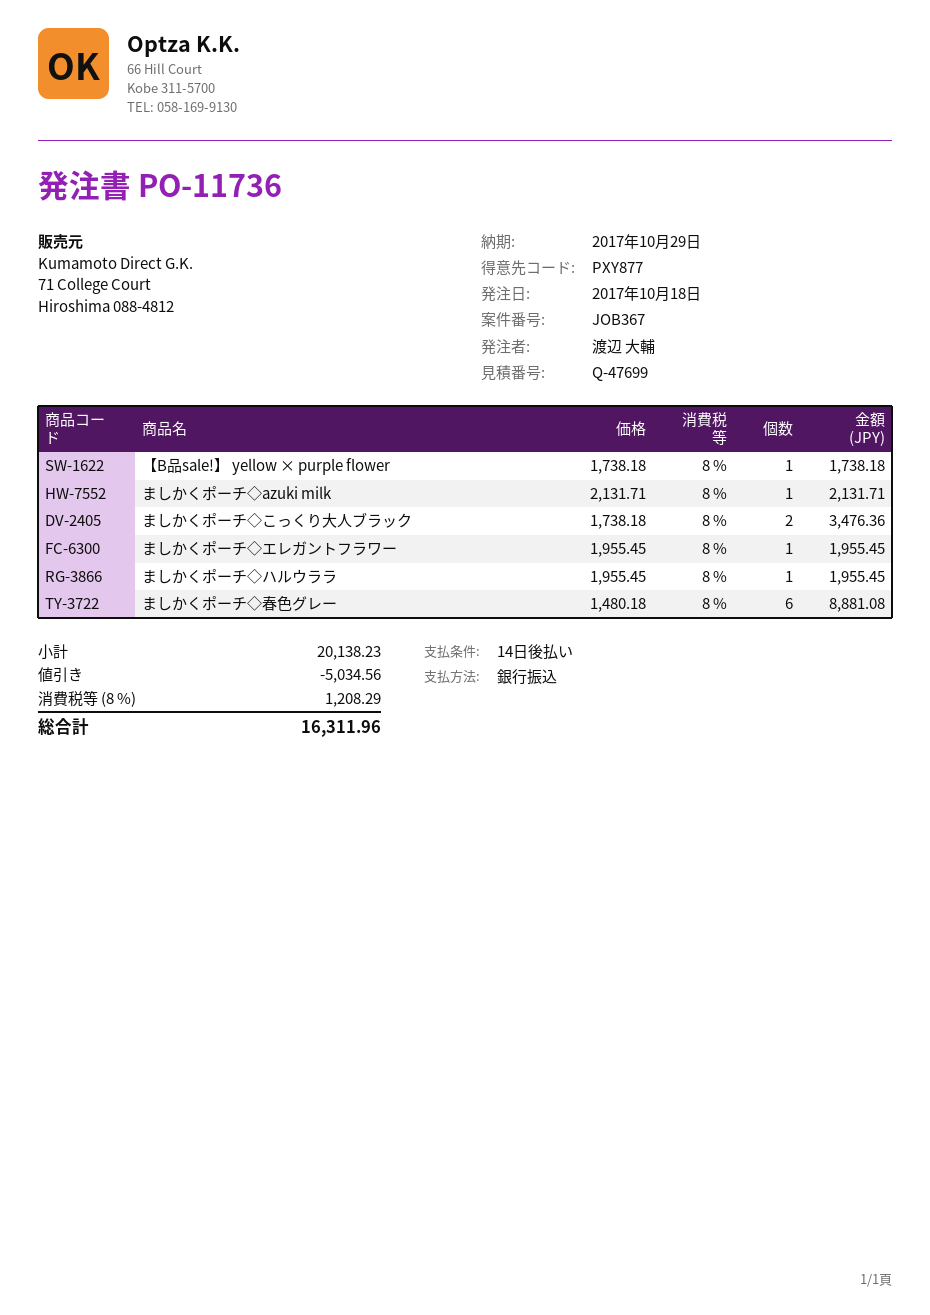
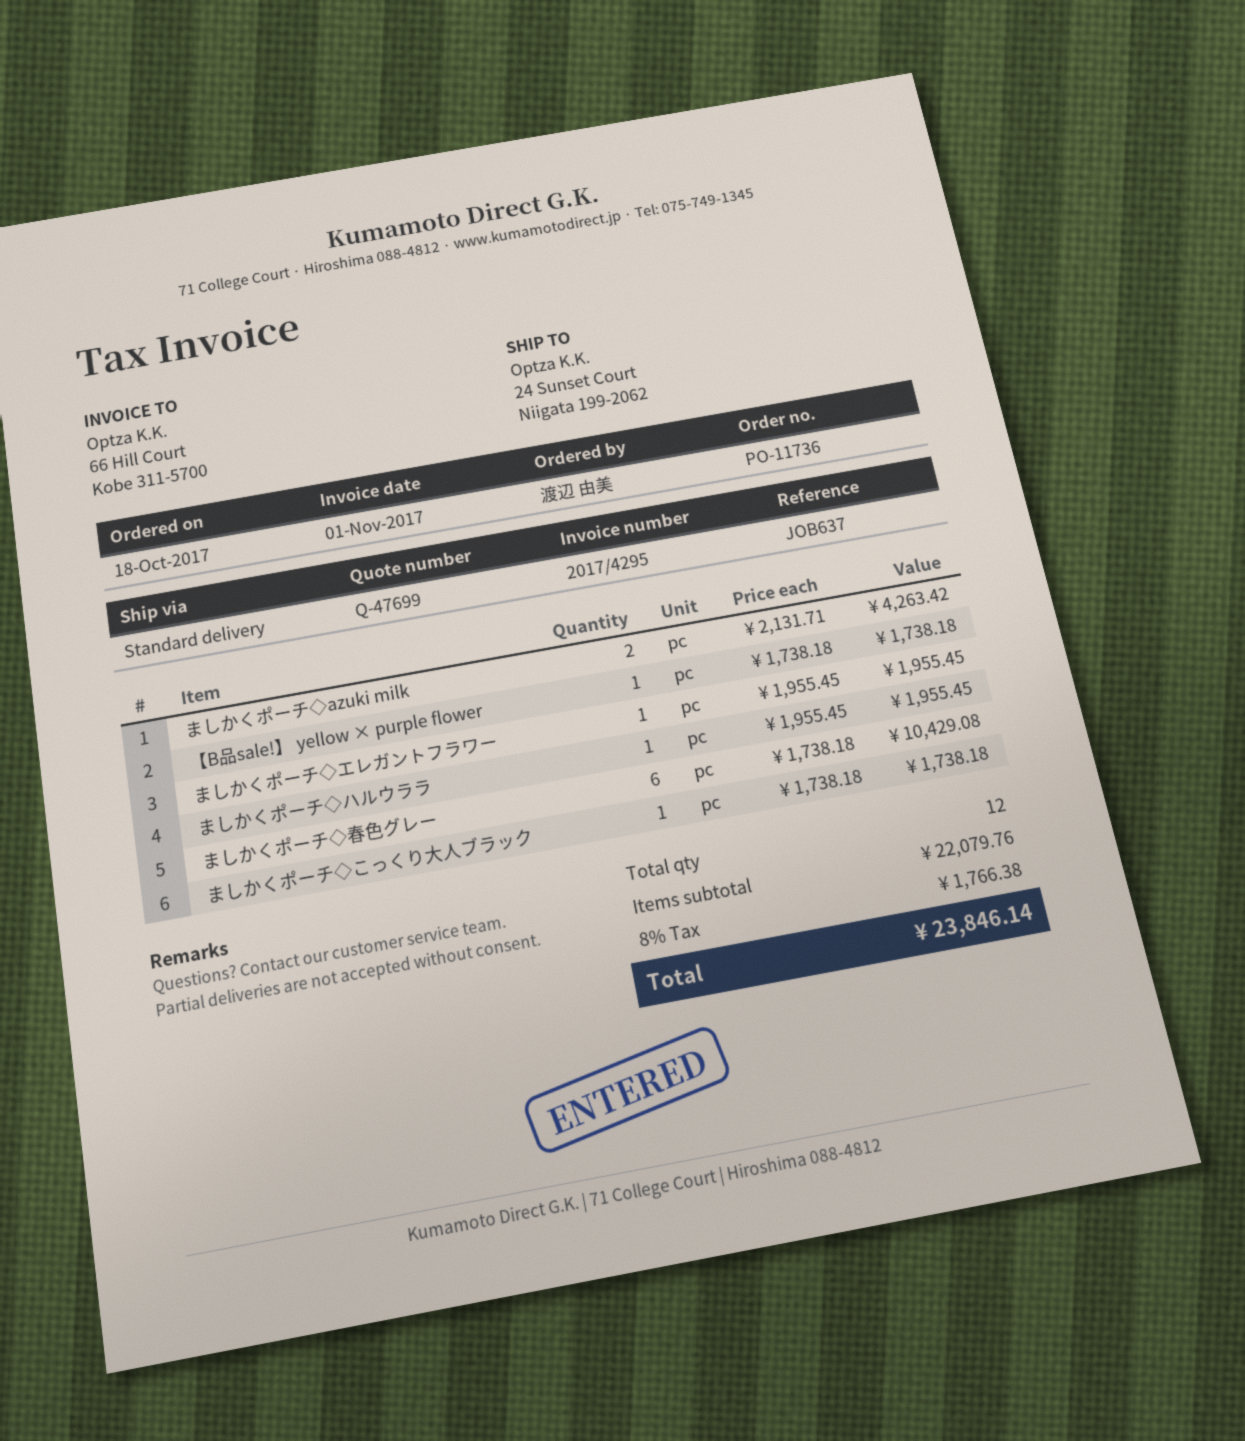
reference: JOB367 -> JOB637
ordered by: 渡辺 大輔 -> 渡辺 由美
ましかくポーチ◇azuki milk: 1 x 2131.71 = 2131.71 -> 2 x 2131.71 = 4263.42
ましかくポーチ◇こっくり大人ブラック: 2 x 1738.18 = 3476.36 -> 1 x 1738.18 = 1738.18
ましかくポーチ◇春色グレー: 6 x 1480.18 = 8881.08 -> 6 x 1738.18 = 10429.08
subtotal: 20138.23 -> 22079.76
discount: 5034.56 -> none
tax: 8% = 1208.29 -> 8% = 1766.38
total: 16311.96 -> 23846.14

